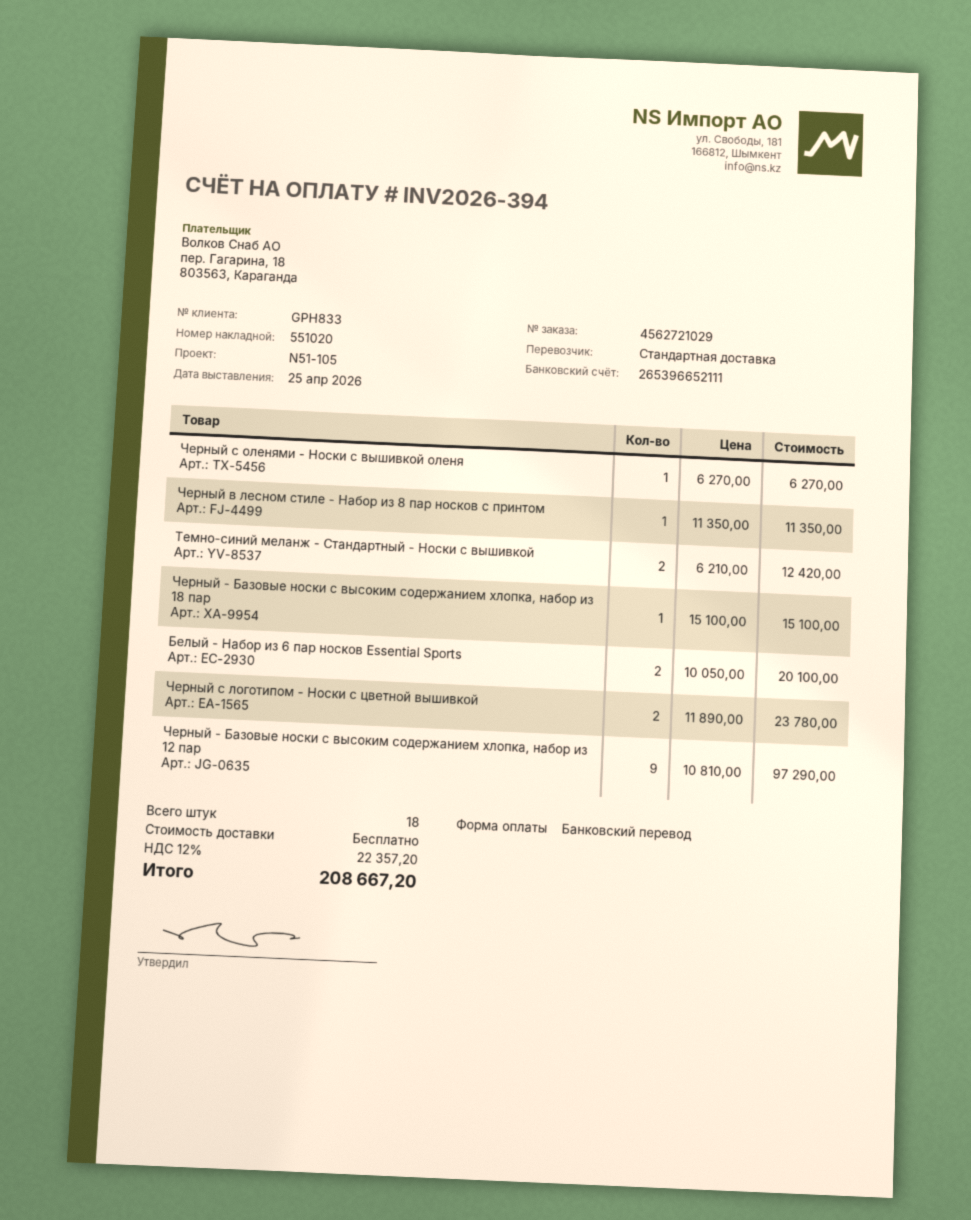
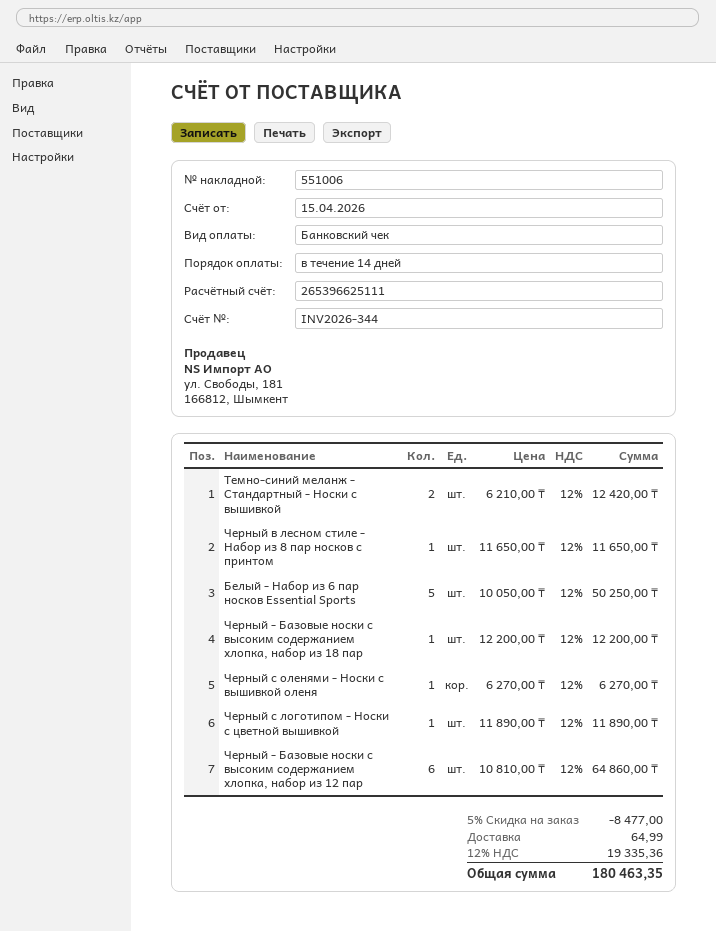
delivery note number: 551020 -> 551006
invoice number: INV2026-394 -> INV2026-344
invoice date: 2026-04-25 -> 2026-04-15
payment method: bank transfer -> cheque
bank account: 265396652111 -> 265396625111
Черный в лесном стиле - Набор из 8 пар носков с принтом: 1 x 11350.00 = 11350.00 -> 1 x 11650.00 = 11650.00
Черный - Базовые носки с высоким содержанием хлопка, набор из 18 пар: 1 x 15100.00 = 15100.00 -> 1 x 12200.00 = 12200.00
Белый - Набор из 6 пар носков Essential Sports: 2 x 10050.00 = 20100.00 -> 5 x 10050.00 = 50250.00
Черный с логотипом - Носки с цветной вышивкой: 2 x 11890.00 = 23780.00 -> 1 x 11890.00 = 11890.00
Черный - Базовые носки с высоким содержанием хлопка, набор из 12 пар: 9 x 10810.00 = 97290.00 -> 6 x 10810.00 = 64860.00
discount: none -> 5% = 8477.00
shipping: 0.00 -> 64.99
tax: 12% = 22357.20 -> 12% = 19335.36
total: 208667.20 -> 180463.35

